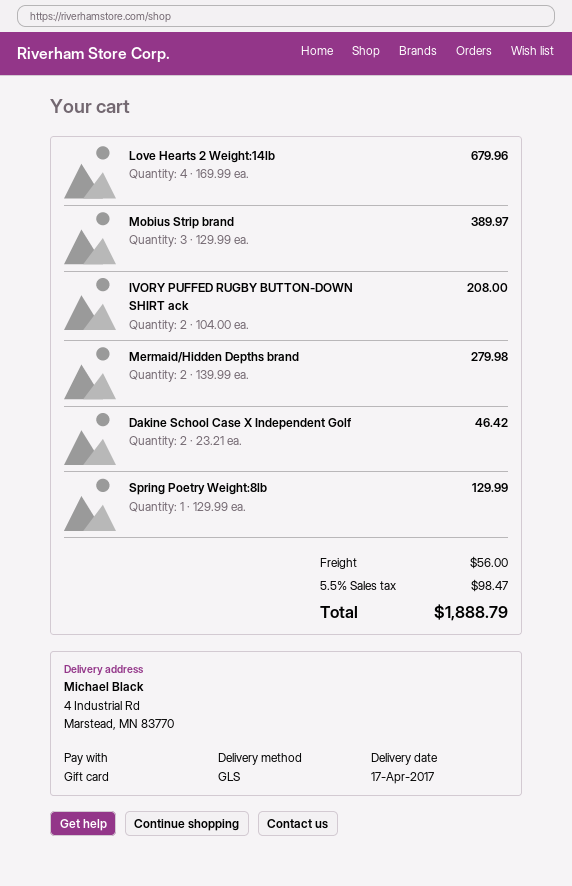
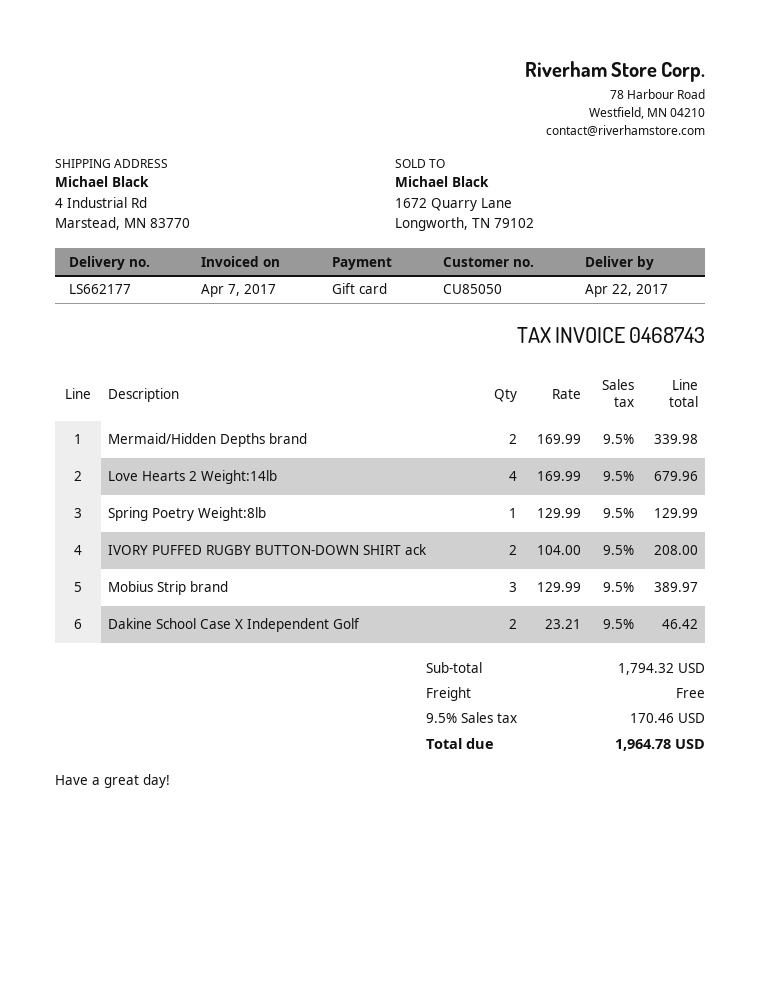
delivery date: 2017-04-17 -> 2017-04-22
Mermaid/Hidden Depths brand: 2 x 139.99 = 279.98 -> 2 x 169.99 = 339.98
shipping: 56.00 -> 0.00
tax: 5.5% = 98.47 -> 9.5% = 170.46
total: 1888.79 -> 1964.78

